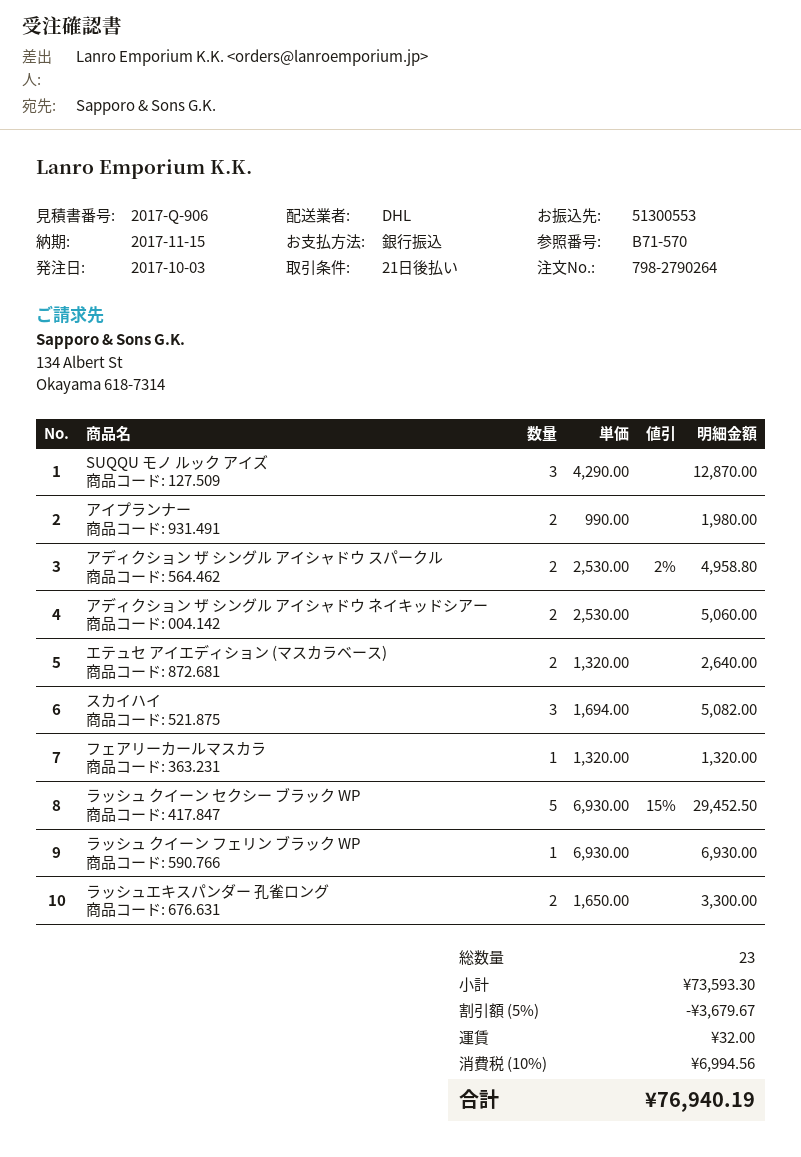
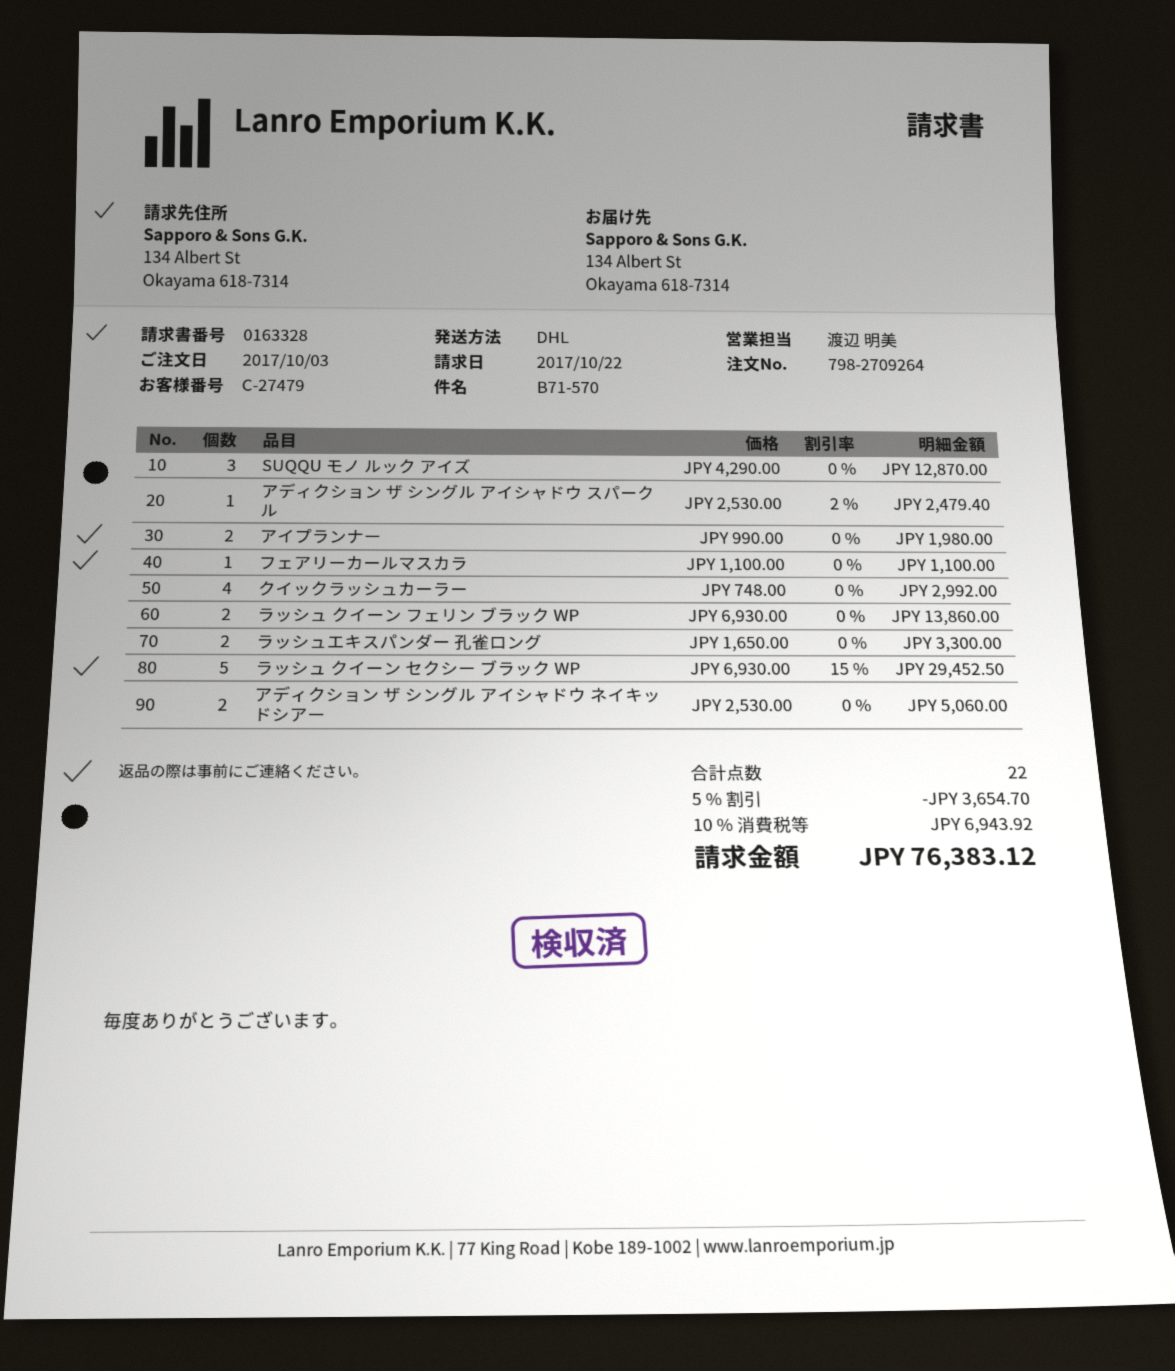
order number: 798-2790264 -> 798-2709264
アディクション ザ シングル アイシャドウ スパークル: 2 x 2530.00 - 2% = 4958.80 -> 1 x 2530.00 - 2% = 2479.40
エテュセ アイエディション (マスカラベース): 2 x 1320.00 = 2640.00 -> none
スカイハイ: 3 x 1694.00 = 5082.00 -> none
フェアリーカールマスカラ: 1 x 1320.00 = 1320.00 -> 1 x 1100.00 = 1100.00
ラッシュ クイーン フェリン ブラック WP: 1 x 6930.00 = 6930.00 -> 2 x 6930.00 = 13860.00
クイックラッシュカーラー: none -> 4 x 748.00 = 2992.00
total quantity: 23 -> 22
discount: 5% = 3679.67 -> 5% = 3654.70
shipping: 32.00 -> none
tax: 10% = 6994.56 -> 10% = 6943.92
total: 76940.19 -> 76383.12

